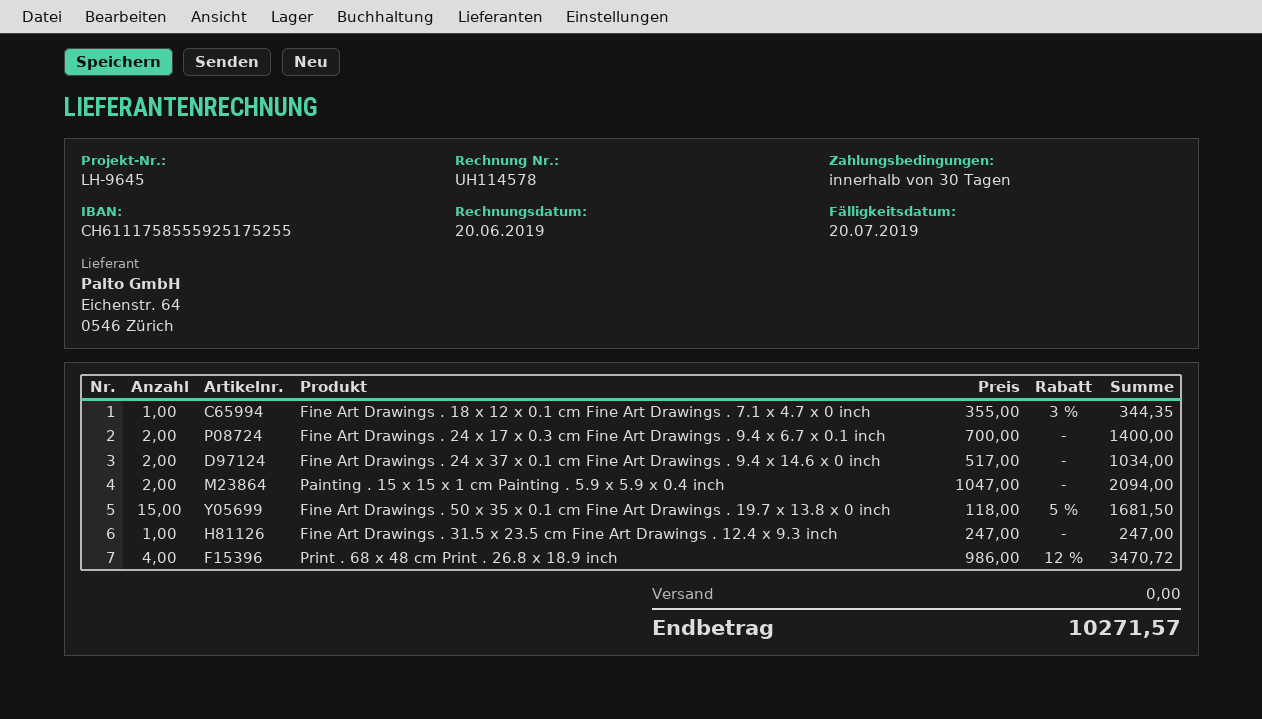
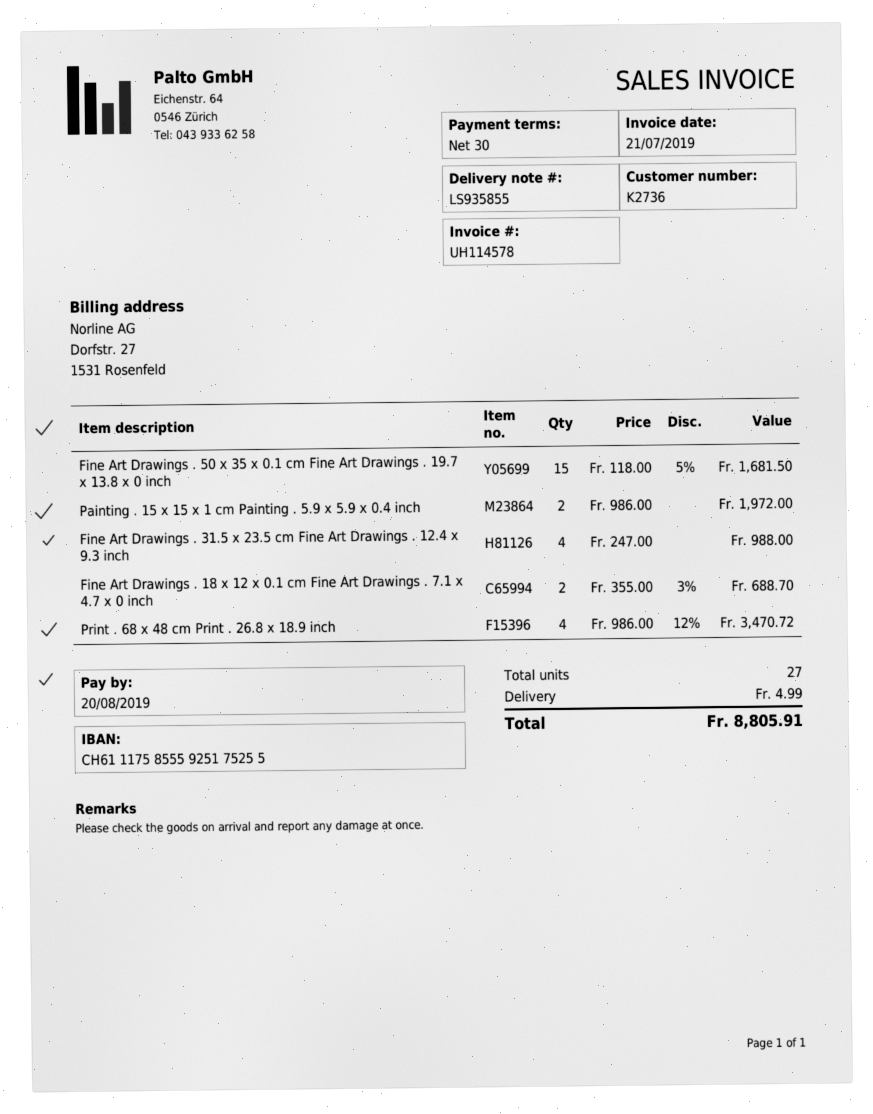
invoice date: 2019-06-20 -> 2019-07-21
due date: 2019-07-20 -> 2019-08-20
Fine Art Drawings . 18 x 12 x 0.1 cm Fine Art Drawings . 7.1 x 4.7 x 0 inch: 1 x 355.00 - 3% = 344.35 -> 2 x 355.00 - 3% = 688.70
Fine Art Drawings . 24 x 17 x 0.3 cm Fine Art Drawings . 9.4 x 6.7 x 0.1 inch: 2 x 700.00 = 1400.00 -> none
Fine Art Drawings . 24 x 37 x 0.1 cm Fine Art Drawings . 9.4 x 14.6 x 0 inch: 2 x 517.00 = 1034.00 -> none
Painting . 15 x 15 x 1 cm Painting . 5.9 x 5.9 x 0.4 inch: 2 x 1047.00 = 2094.00 -> 2 x 986.00 = 1972.00
Fine Art Drawings . 31.5 x 23.5 cm Fine Art Drawings . 12.4 x 9.3 inch: 1 x 247.00 = 247.00 -> 4 x 247.00 = 988.00
shipping: 0.00 -> 4.99
total: 10271.57 -> 8805.91

